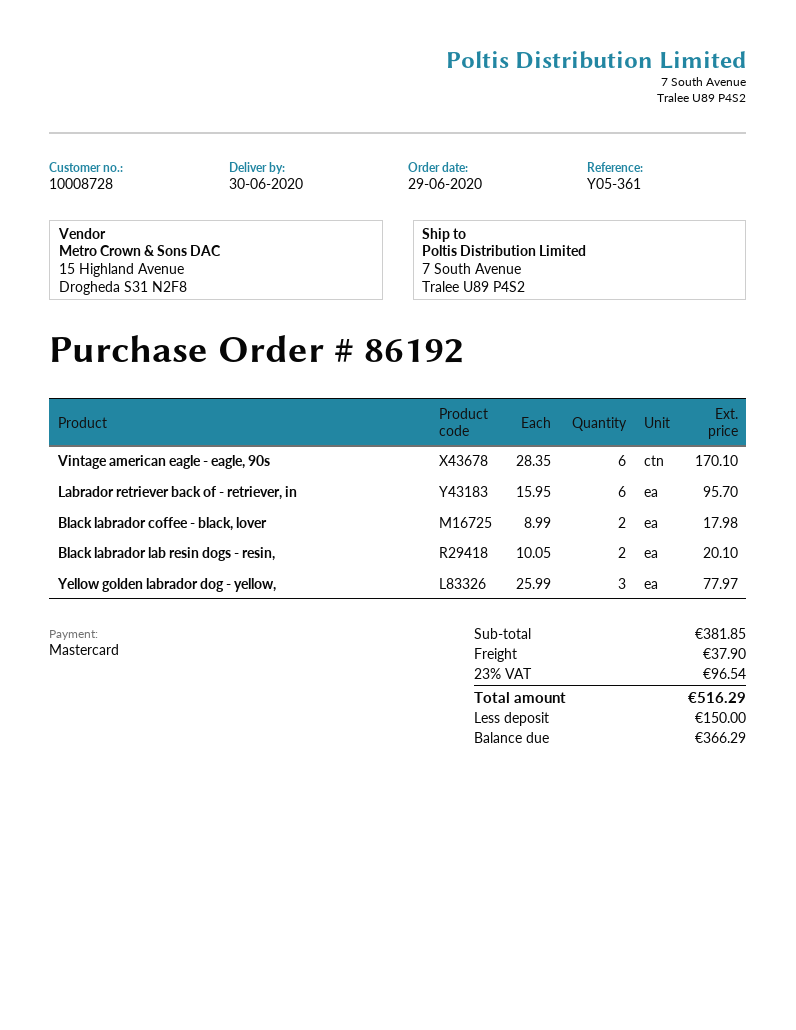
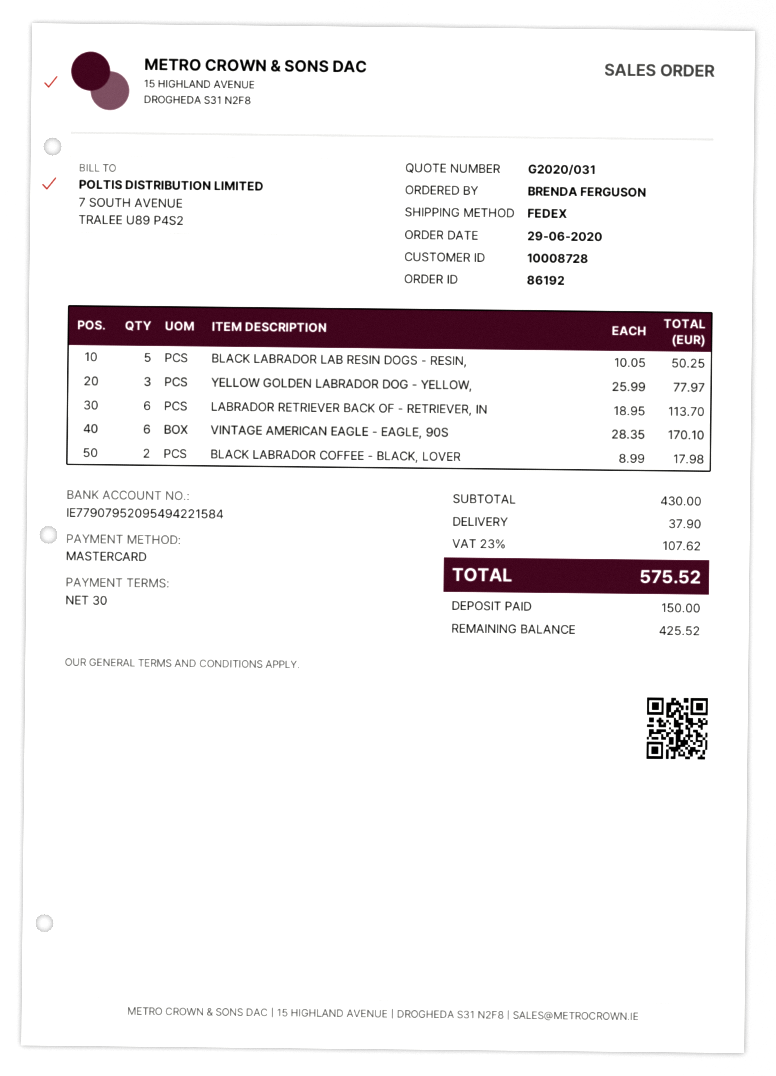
Labrador retriever back of - retriever, in: 6 x 15.95 = 95.70 -> 6 x 18.95 = 113.70
Black labrador lab resin dogs - resin,: 2 x 10.05 = 20.10 -> 5 x 10.05 = 50.25
subtotal: 381.85 -> 430.00
tax: 23% = 96.54 -> 23% = 107.62
total: 516.29 -> 575.52
balance: 366.29 -> 425.52

